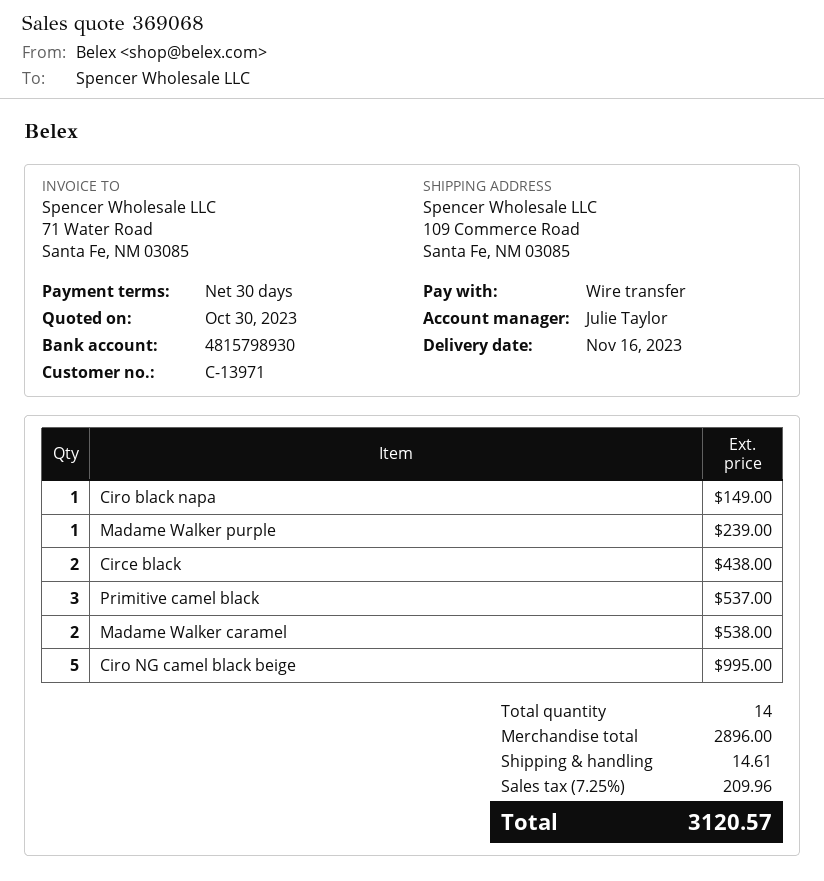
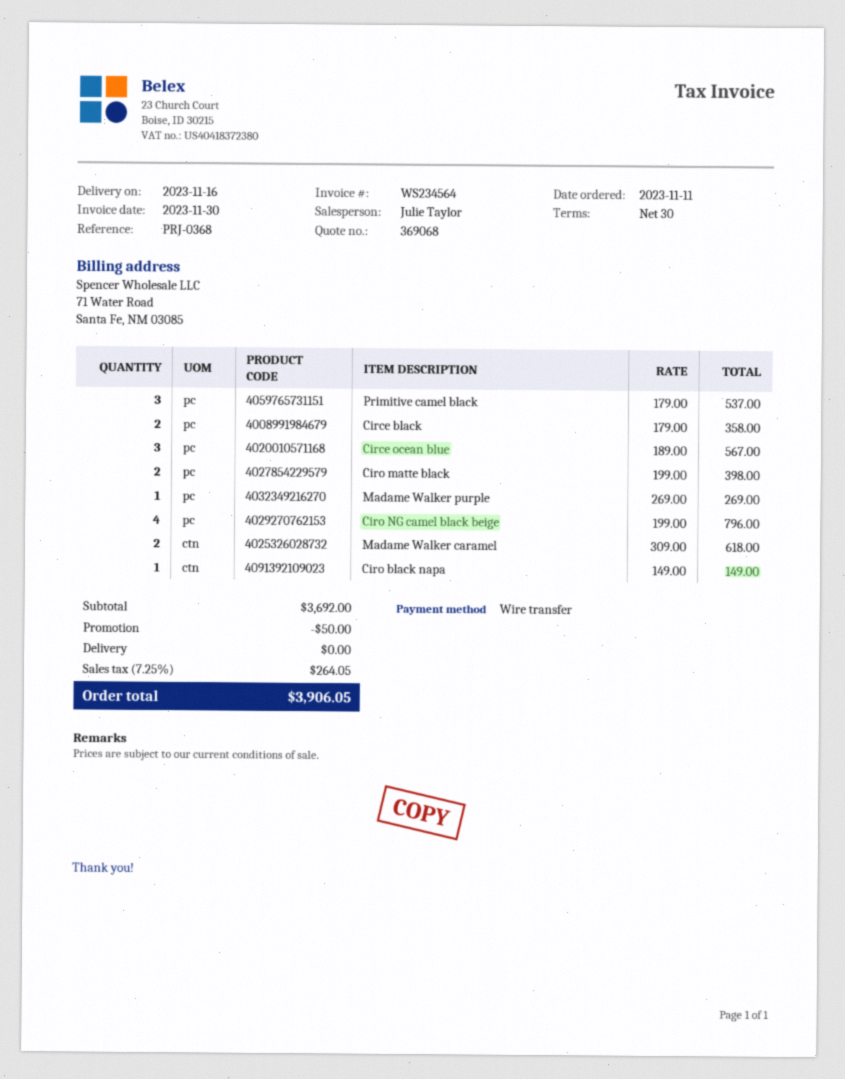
Madame Walker purple: 1 for 239.00 -> 1 for 269.00
Circe black: 2 for 438.00 -> 2 for 358.00
Madame Walker caramel: 2 for 538.00 -> 2 for 618.00
Ciro NG camel black beige: 5 for 995.00 -> 4 for 796.00
Circe ocean blue: none -> 3 for 567.00
Ciro matte black: none -> 2 for 398.00
subtotal: 2896.00 -> 3692.00
discount: none -> 50.00
shipping: 14.61 -> 0.00
tax: 7.25% = 209.96 -> 7.25% = 264.05
total: 3120.57 -> 3906.05

